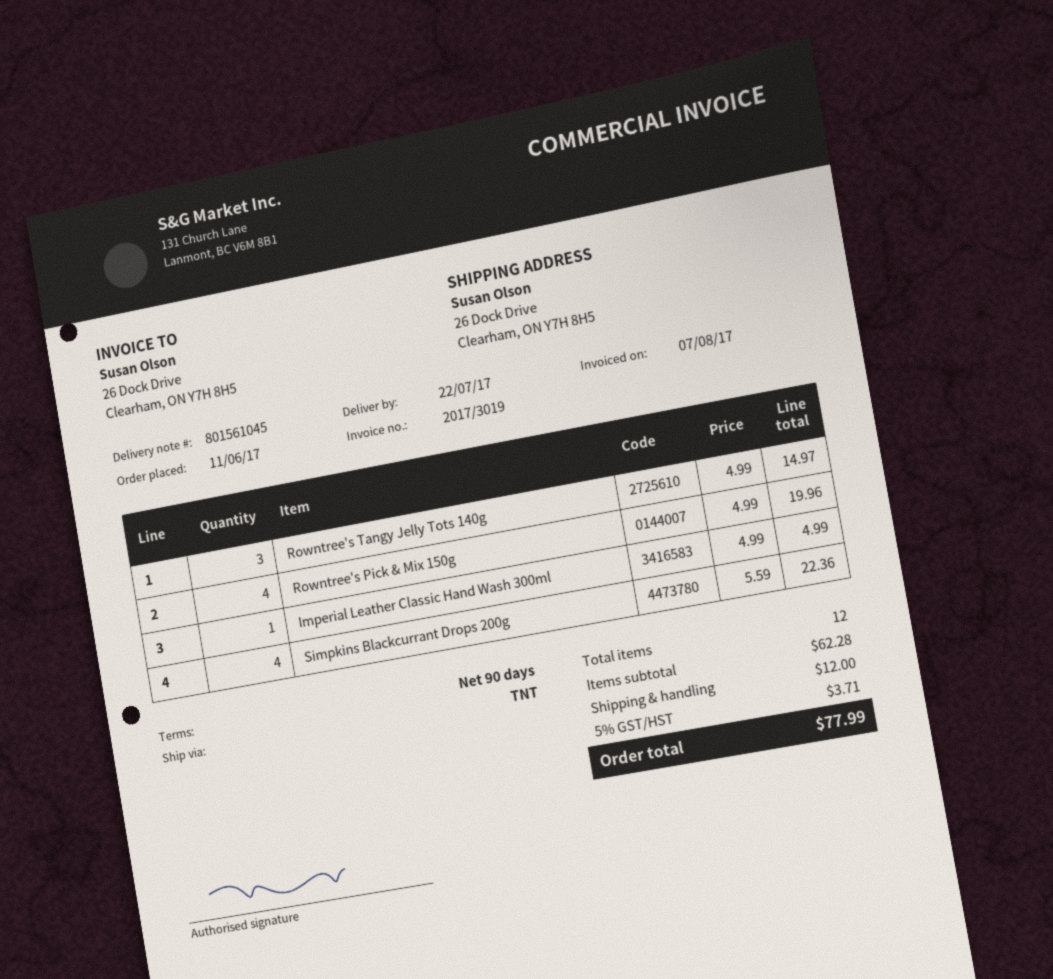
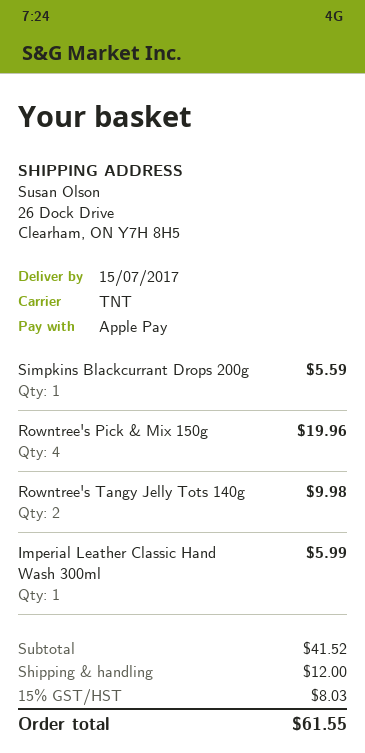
delivery date: 2017-07-22 -> 2017-07-15
Rowntree's Tangy Jelly Tots 140g: 3 for 14.97 -> 2 for 9.98
Imperial Leather Classic Hand Wash 300ml: 1 for 4.99 -> 1 for 5.99
Simpkins Blackcurrant Drops 200g: 4 for 22.36 -> 1 for 5.59
subtotal: 62.28 -> 41.52
tax: 5% = 3.71 -> 15% = 8.03
total: 77.99 -> 61.55

